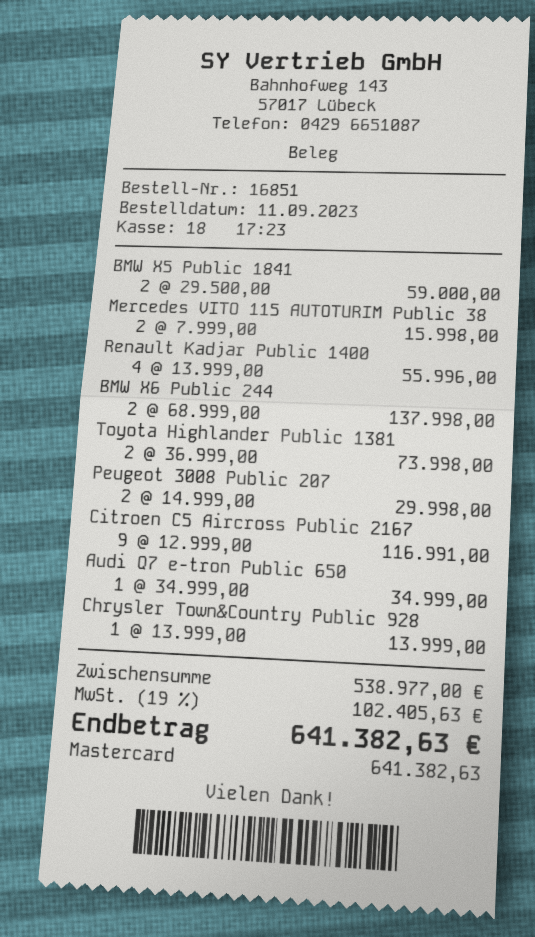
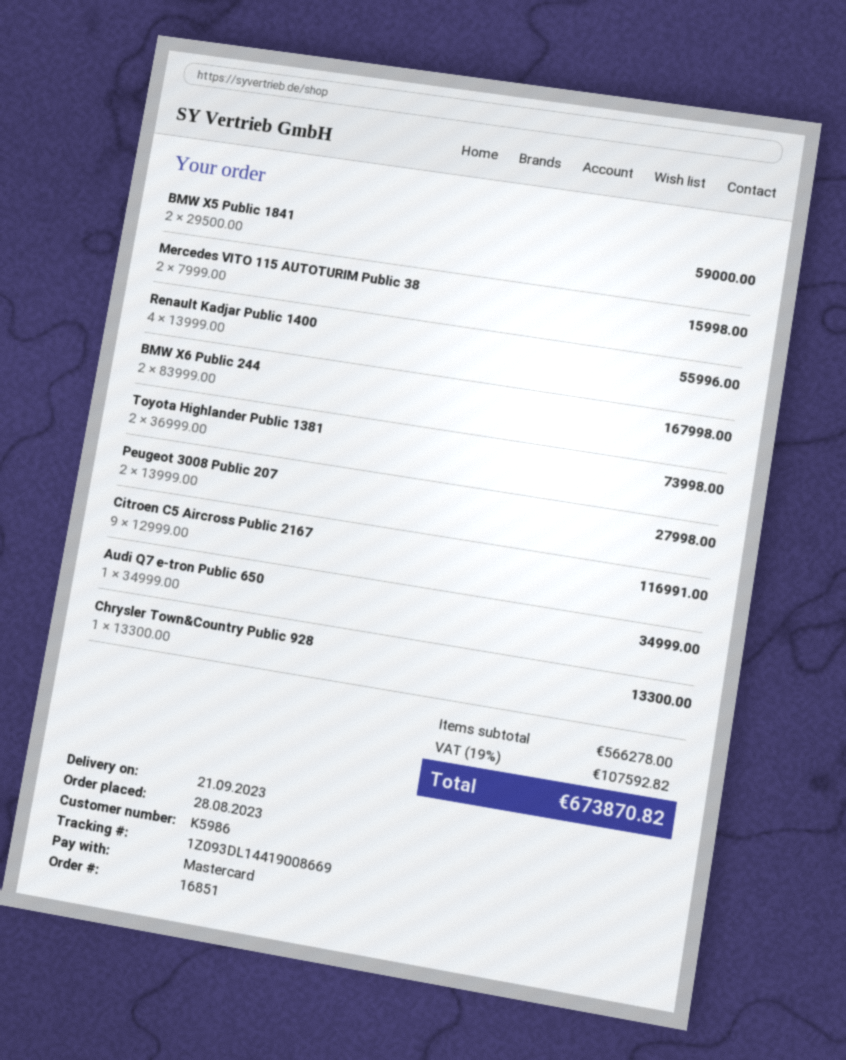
order date: 2023-09-11 -> 2023-08-28
BMW X6 Public 244: 2 x 68999.00 = 137998.00 -> 2 x 83999.00 = 167998.00
Peugeot 3008 Public 207: 2 x 14999.00 = 29998.00 -> 2 x 13999.00 = 27998.00
Chrysler Town&Country Public 928: 1 x 13999.00 = 13999.00 -> 1 x 13300.00 = 13300.00
subtotal: 538977.00 -> 566278.00
tax: 19% = 102405.63 -> 19% = 107592.82
total: 641382.63 -> 673870.82

